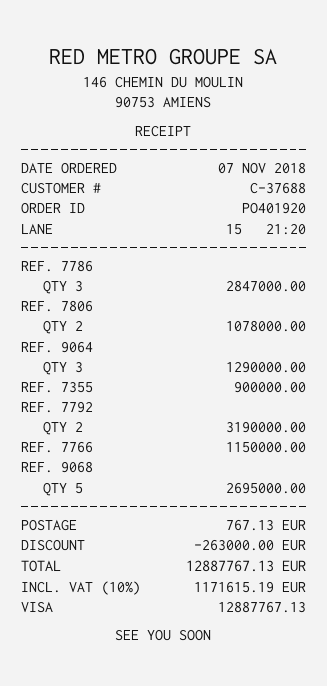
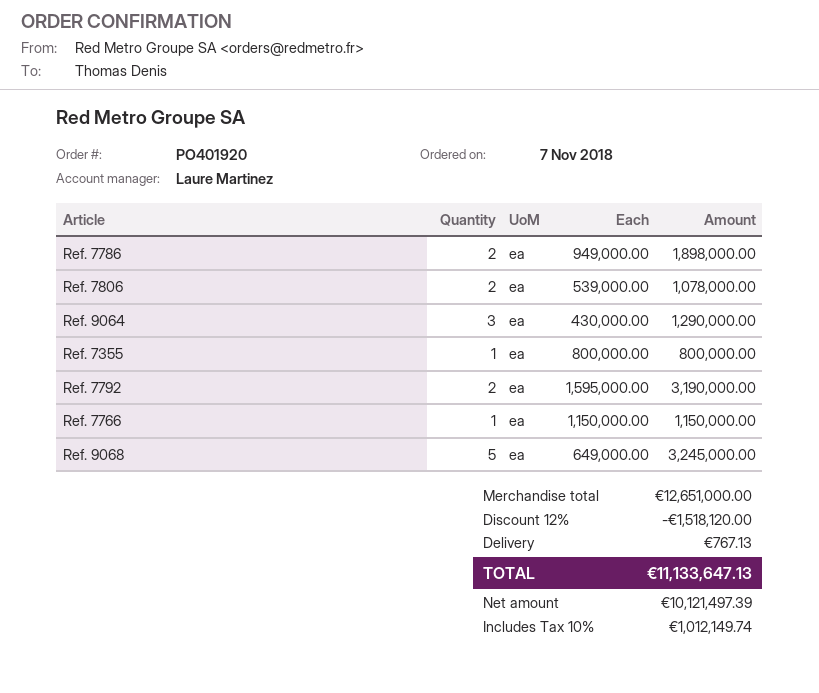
REF. 7786: 3 for 2847000.00 -> 2 for 1898000.00
REF. 7355: 1 for 900000.00 -> 1 for 800000.00
REF. 9068: 5 for 2695000.00 -> 5 for 3245000.00
discount: 263000.00 -> 1518120.00
tax: 10% = 1171615.19 -> 10% = 1012149.74
total: 12887767.13 -> 11133647.13

